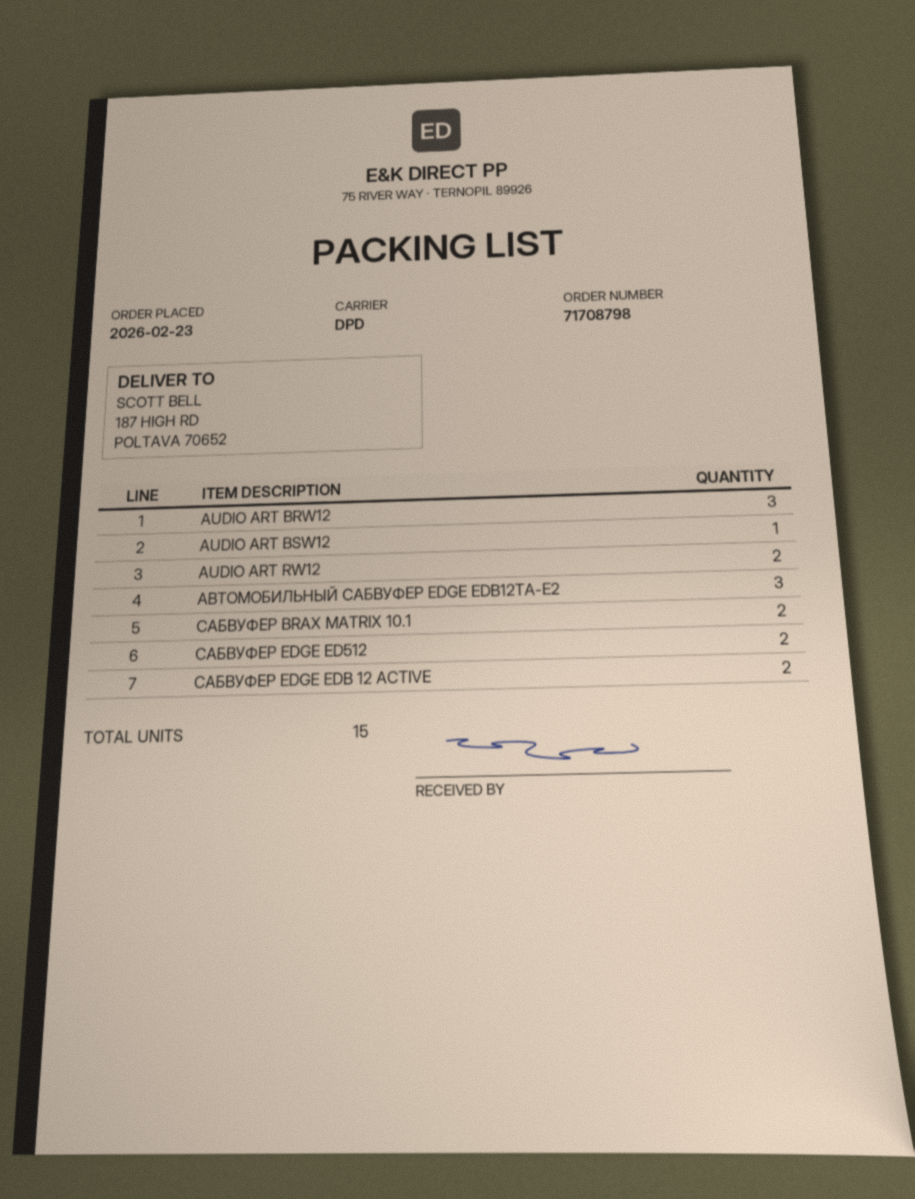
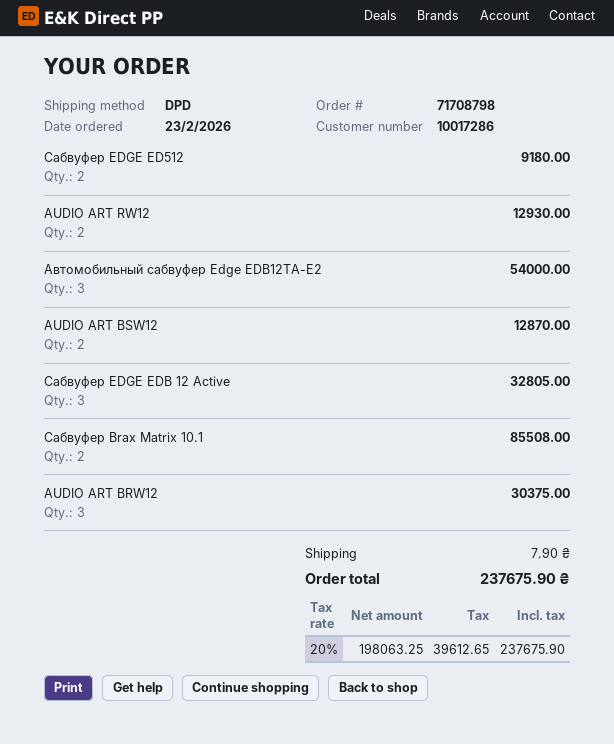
AUDIO ART BSW12: 1 -> 2
САБВУФЕР EDGE EDB 12 ACTIVE: 2 -> 3

